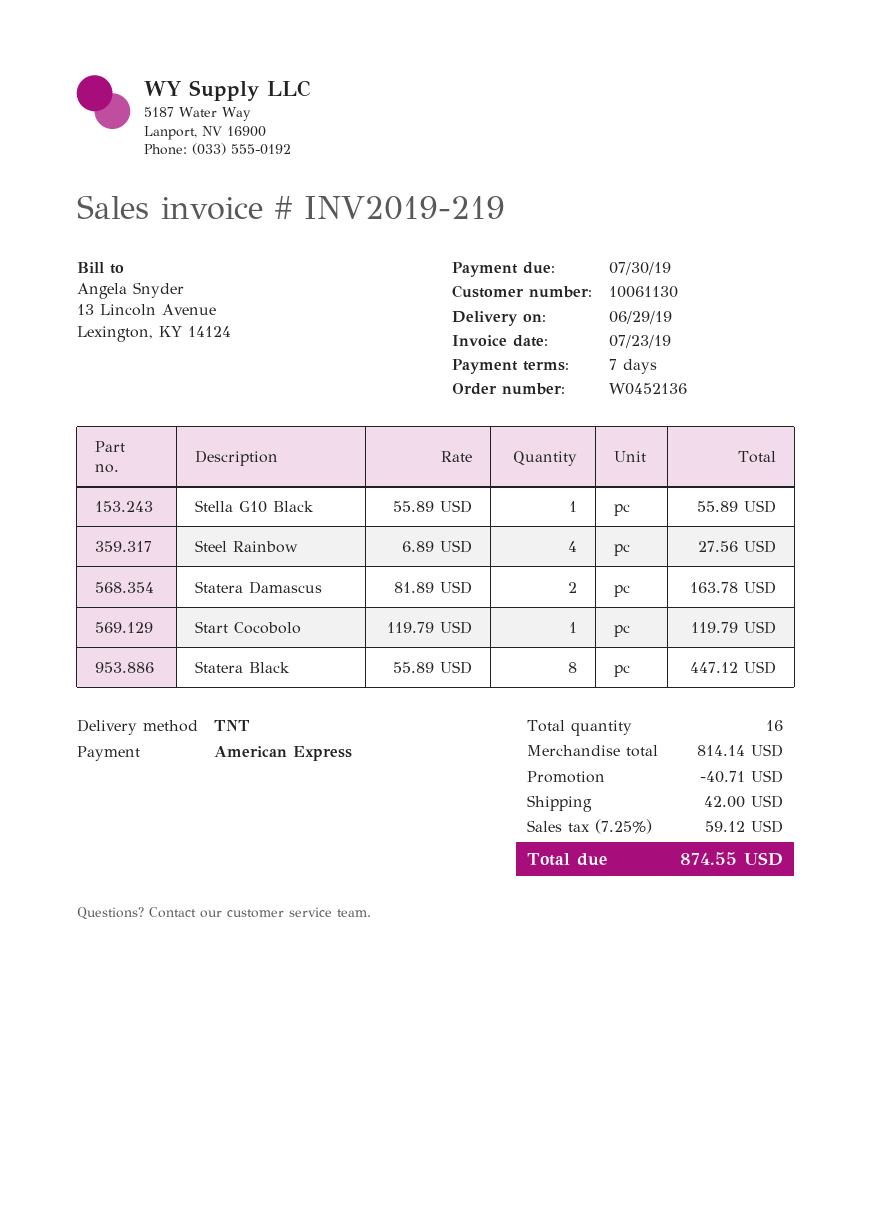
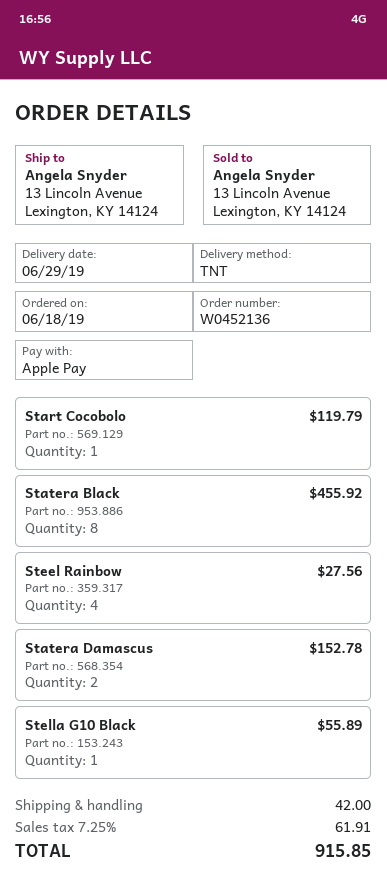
payment method: American Express -> Apple Pay
Statera Damascus: 2 for 163.78 -> 2 for 152.78
Statera Black: 8 for 447.12 -> 8 for 455.92
discount: 40.71 -> none
tax: 7.25% = 59.12 -> 7.25% = 61.91
total: 874.55 -> 915.85

